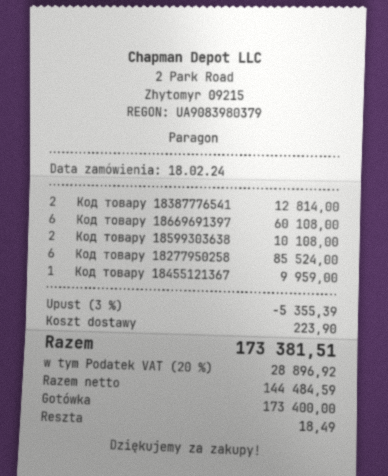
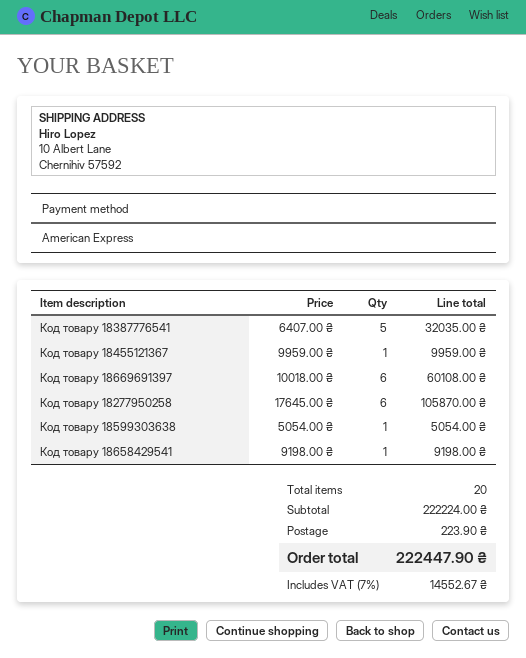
payment method: cash -> American Express
Код товару 18387776541: 2 for 12814.00 -> 5 for 32035.00
Код товару 18599303638: 2 for 10108.00 -> 1 for 5054.00
Код товару 18277950258: 6 for 85524.00 -> 6 for 105870.00
Код товару 18658429541: none -> 1 for 9198.00
discount: 3% = 5355.39 -> none
tax: 20% = 28896.92 -> 7% = 14552.67
total: 173381.51 -> 222447.90

